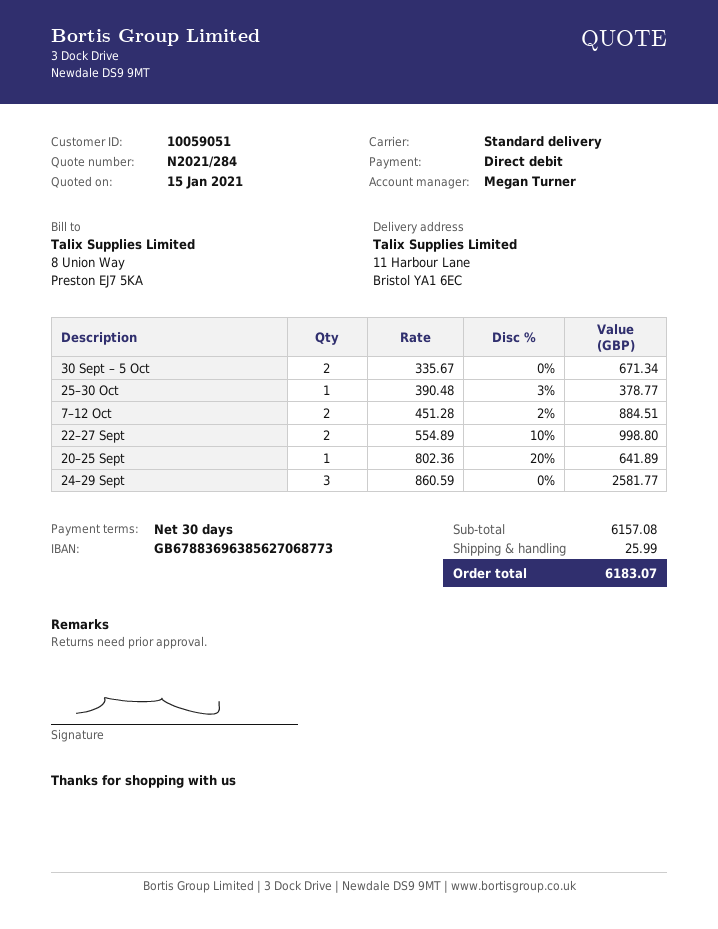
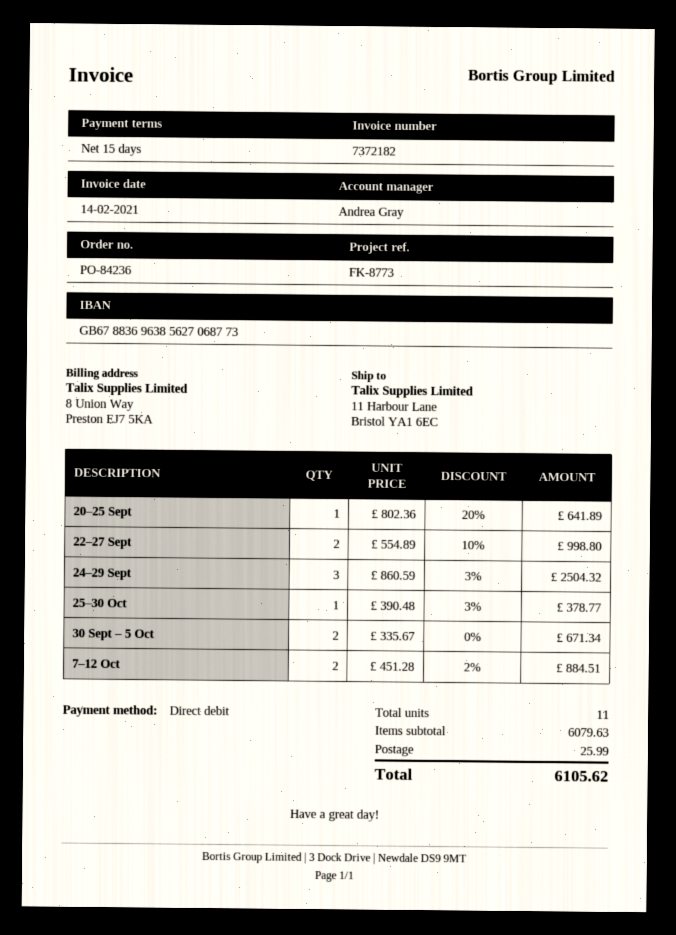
payment terms: 30 days -> 15 days
sales rep: Megan Turner -> Andrea Gray
24–29 Sept: 3 x 860.59 = 2581.77 -> 3 x 860.59 - 3% = 2504.32
subtotal: 6157.08 -> 6079.63
total: 6183.07 -> 6105.62

